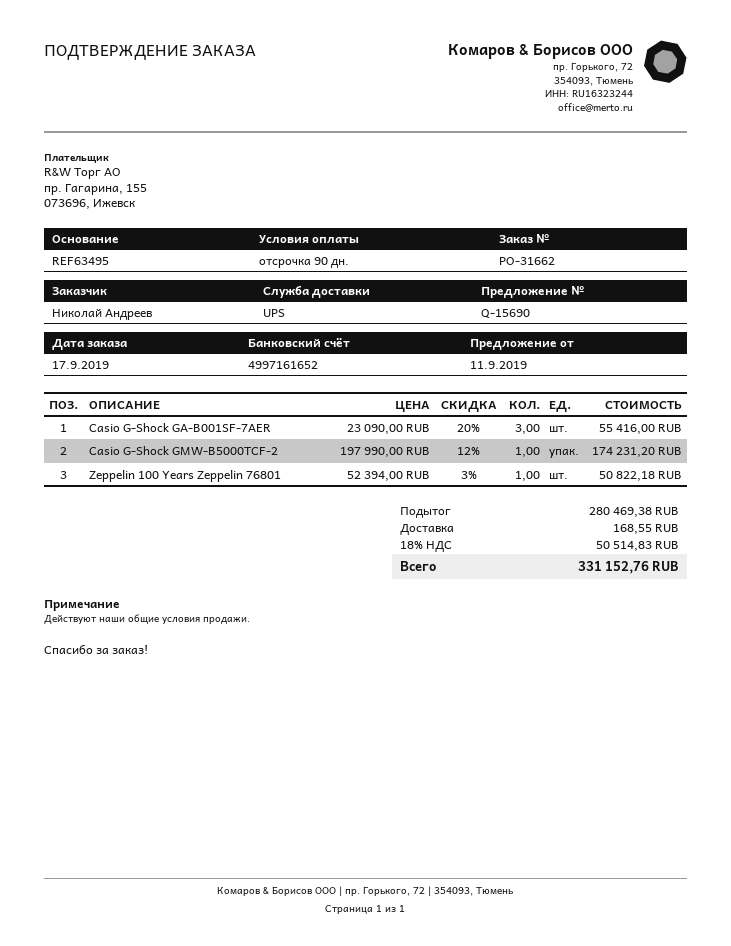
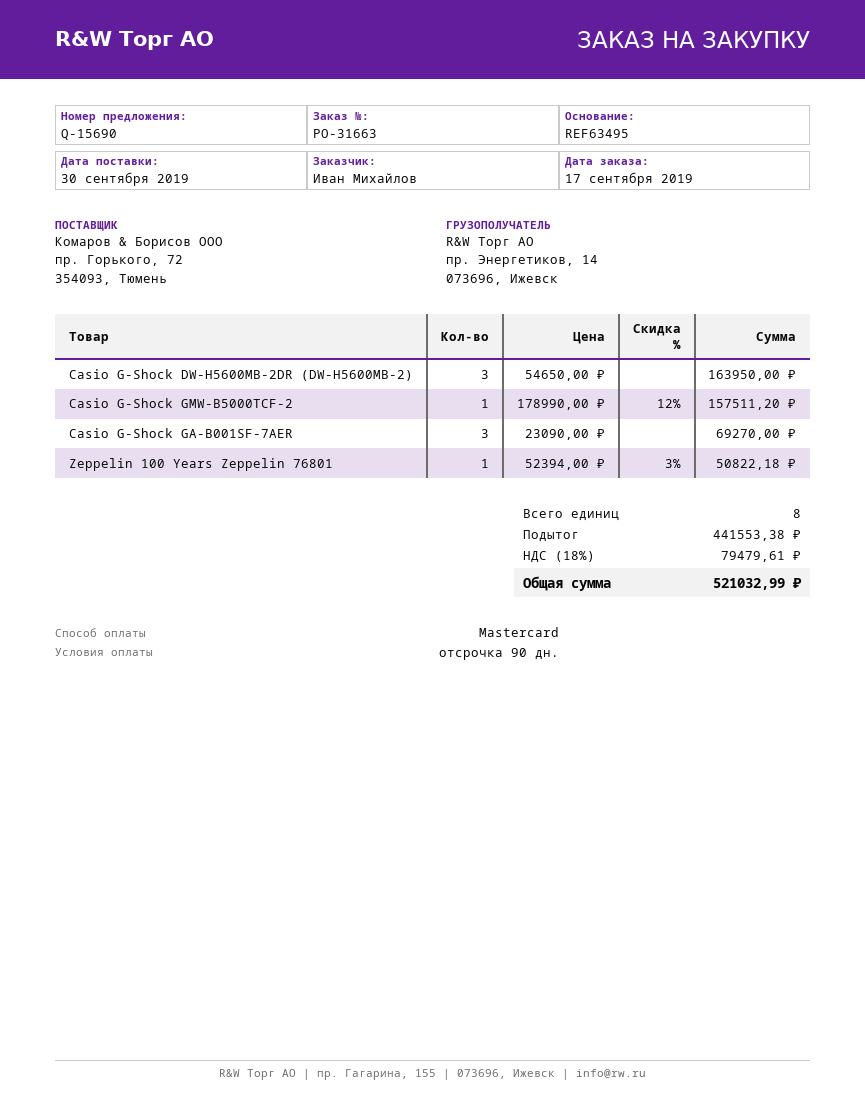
order number: PO-31662 -> PO-31663
ordered by: Николай Андреев -> Иван Михайлов
Casio G-Shock GA-B001SF-7AER: 3 x 23090.00 - 20% = 55416.00 -> 3 x 23090.00 = 69270.00
Casio G-Shock GMW-B5000TCF-2: 1 x 197990.00 - 12% = 174231.20 -> 1 x 178990.00 - 12% = 157511.20
Casio G-Shock DW-H5600MB-2DR (DW-H5600MB-2): none -> 3 x 54650.00 = 163950.00
subtotal: 280469.38 -> 441553.38
shipping: 168.55 -> none
tax: 18% = 50514.83 -> 18% = 79479.61
total: 331152.76 -> 521032.99

